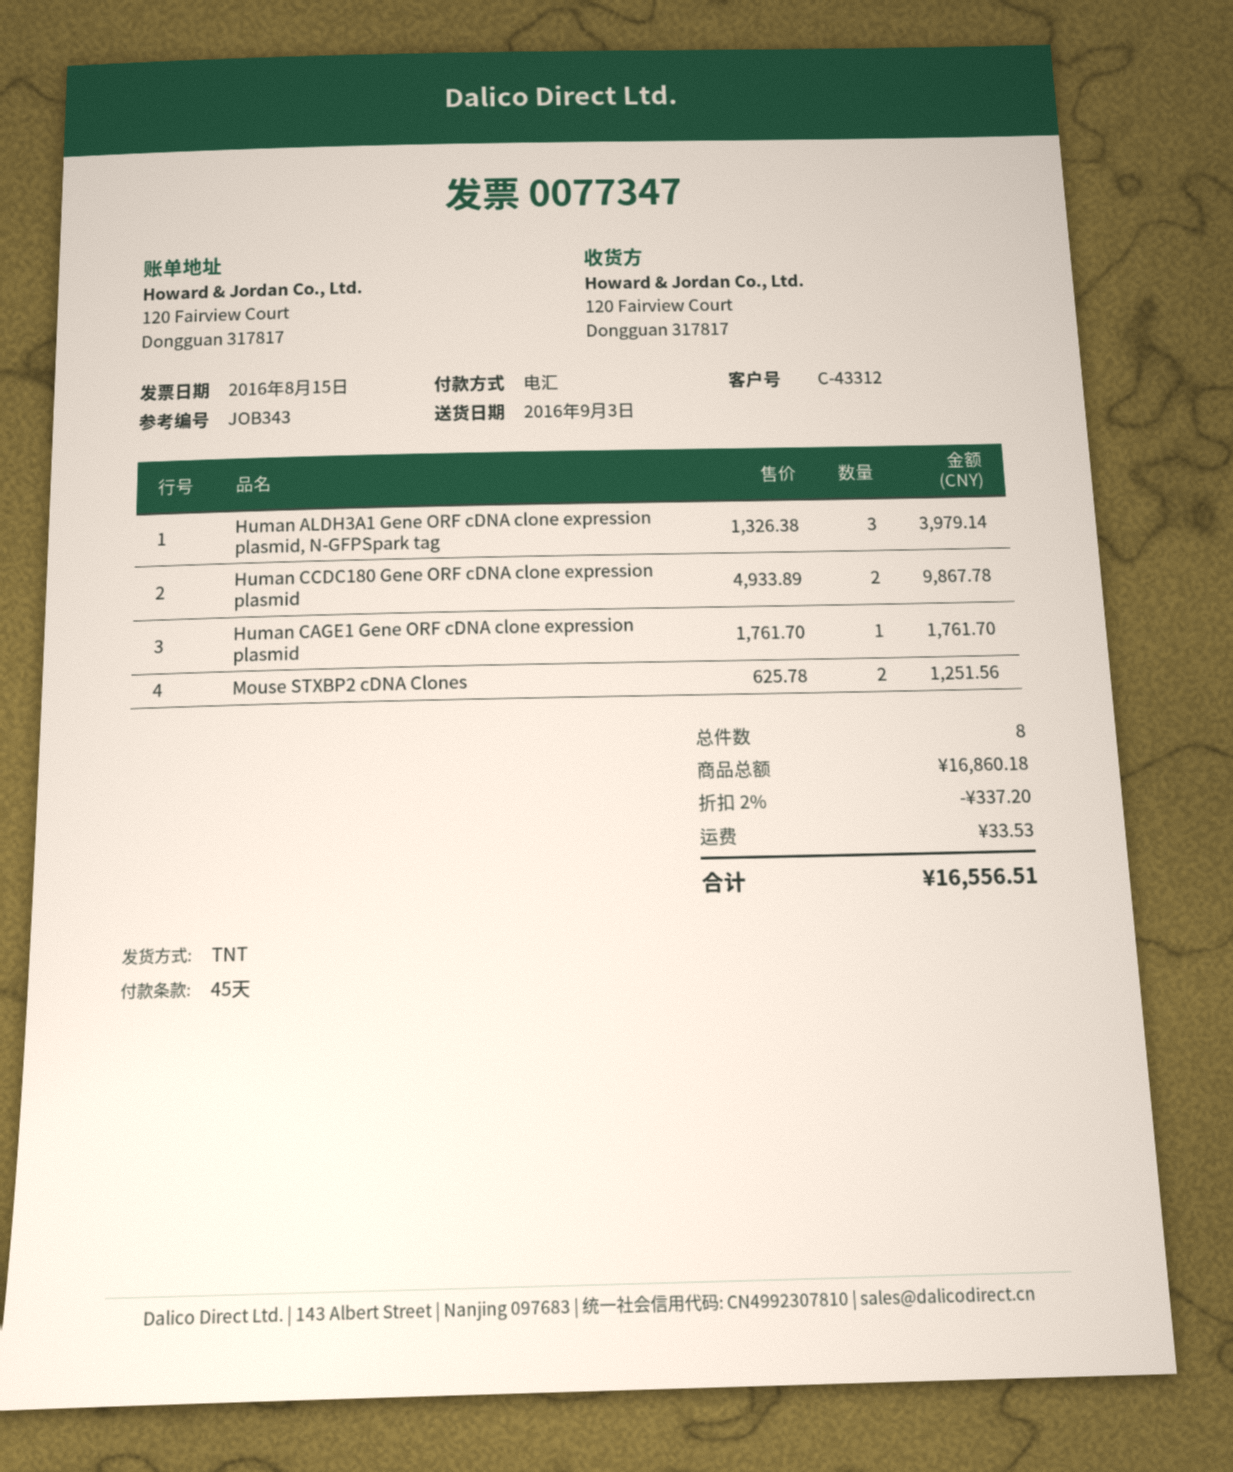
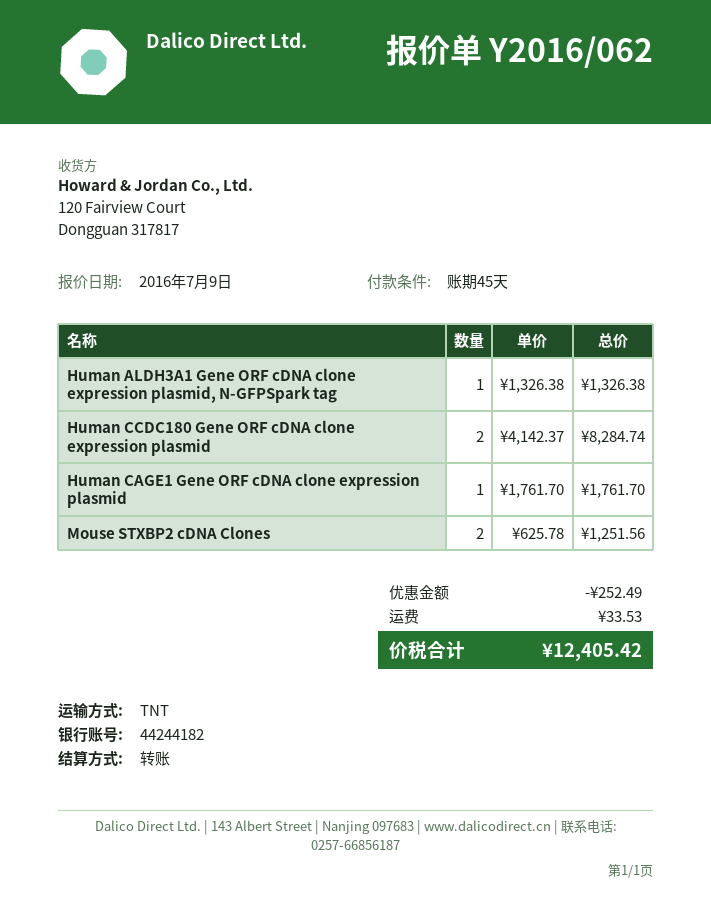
Human ALDH3A1 Gene ORF cDNA clone expression plasmid, N-GFPSpark tag: 3 x 1326.38 = 3979.14 -> 1 x 1326.38 = 1326.38
Human CCDC180 Gene ORF cDNA clone expression plasmid: 2 x 4933.89 = 9867.78 -> 2 x 4142.37 = 8284.74
discount: 337.20 -> 252.49
total: 16556.51 -> 12405.42

